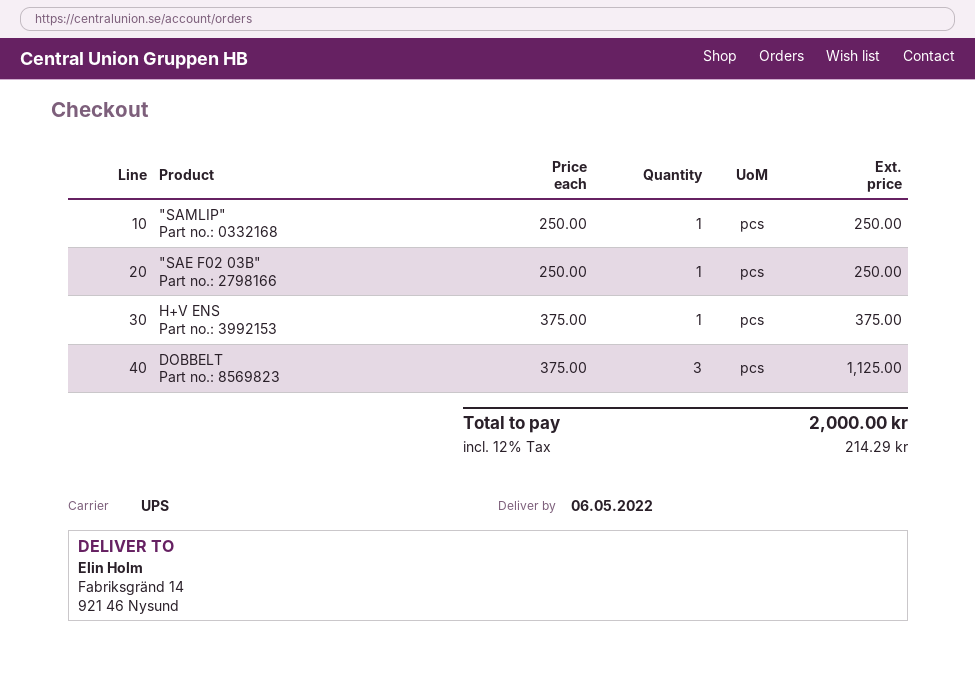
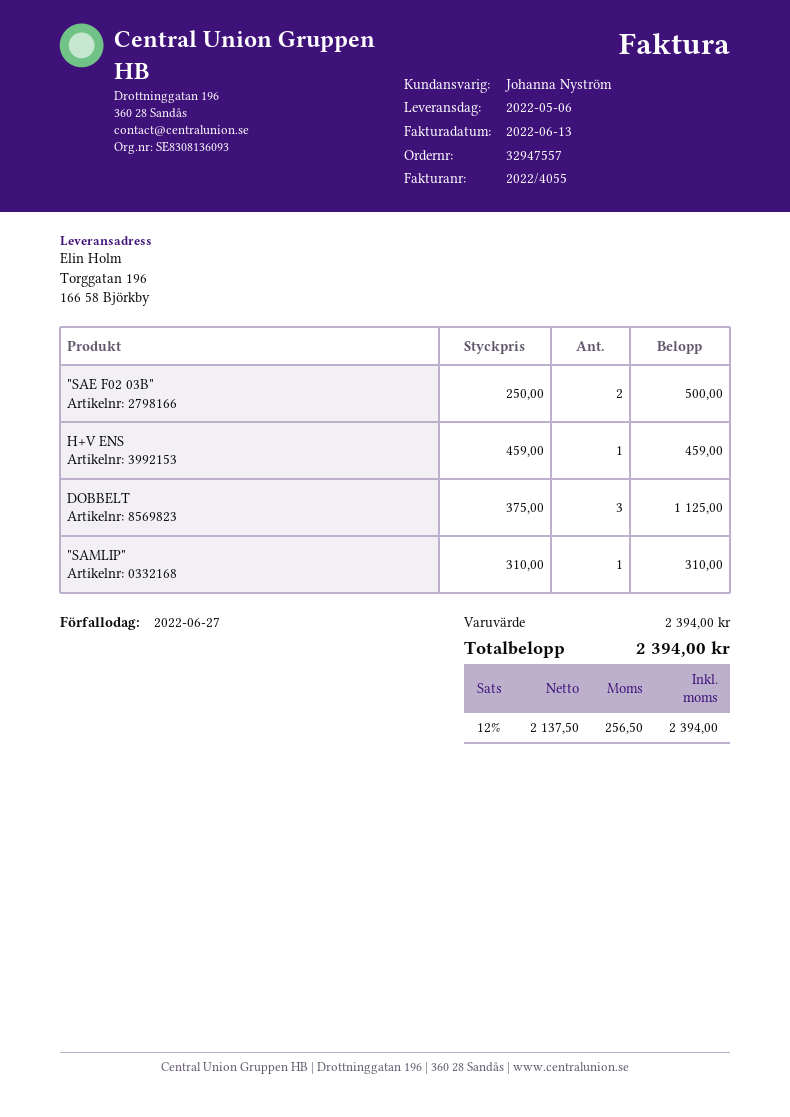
ship to: Fabriksgränd 14, 921 46 Nysund -> Torggatan 196, 166 58 Björkby
"SAMLIP": 1 x 250.00 = 250.00 -> 1 x 310.00 = 310.00
"SAE F02 03B": 1 x 250.00 = 250.00 -> 2 x 250.00 = 500.00
H+V ENS: 1 x 375.00 = 375.00 -> 1 x 459.00 = 459.00
tax: 12% = 214.29 -> 12% = 256.50
total: 2000.00 -> 2394.00

